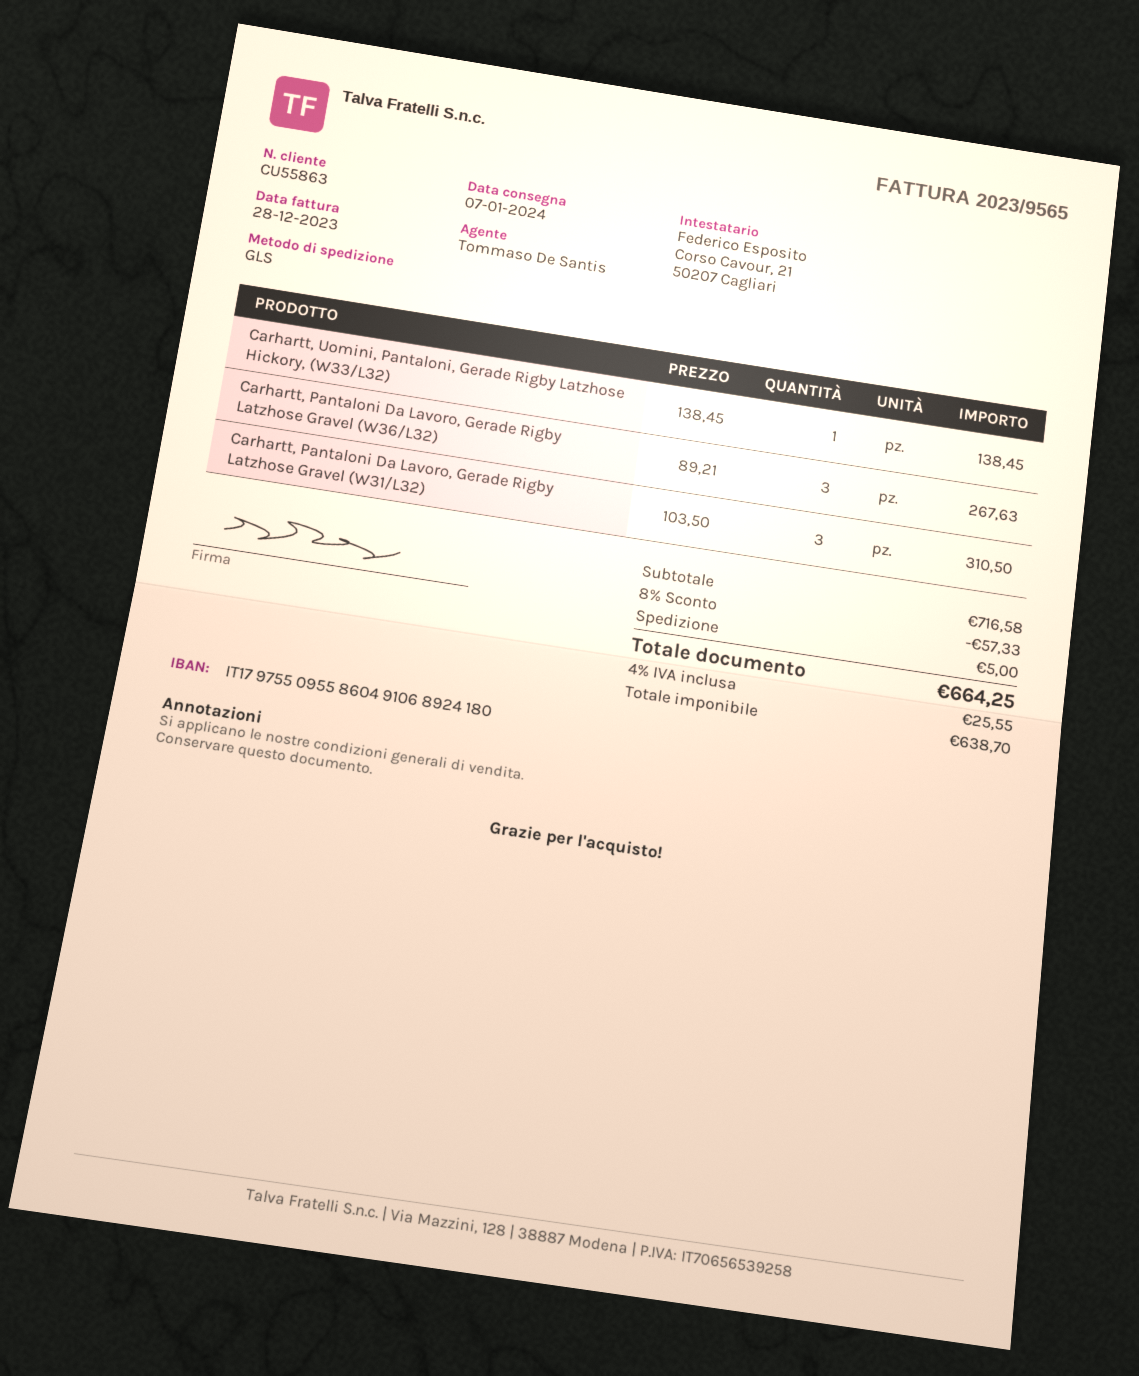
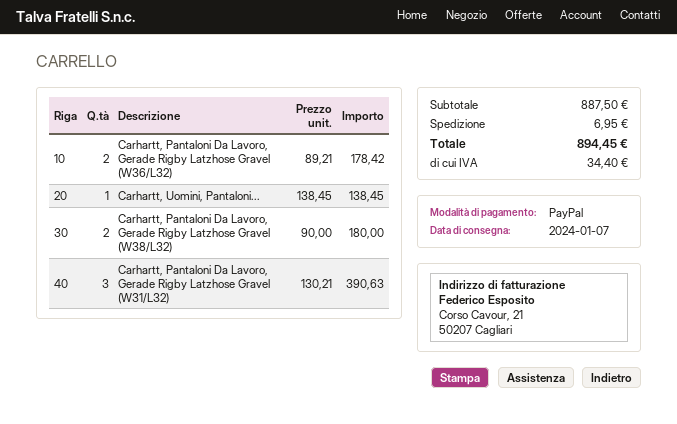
Carhartt, Pantaloni Da Lavoro, Gerade Rigby Latzhose Gravel (W36/L32): 3 x 89.21 = 267.63 -> 2 x 89.21 = 178.42
Carhartt, Pantaloni Da Lavoro, Gerade Rigby Latzhose Gravel (W31/L32): 3 x 103.50 = 310.50 -> 3 x 130.21 = 390.63
Carhartt, Pantaloni Da Lavoro, Gerade Rigby Latzhose Gravel (W38/L32): none -> 2 x 90.00 = 180.00
subtotal: 716.58 -> 887.50
discount: 8% = 57.33 -> none
shipping: 5.00 -> 6.95
tax: 25.55 -> 34.40
total: 664.25 -> 894.45

